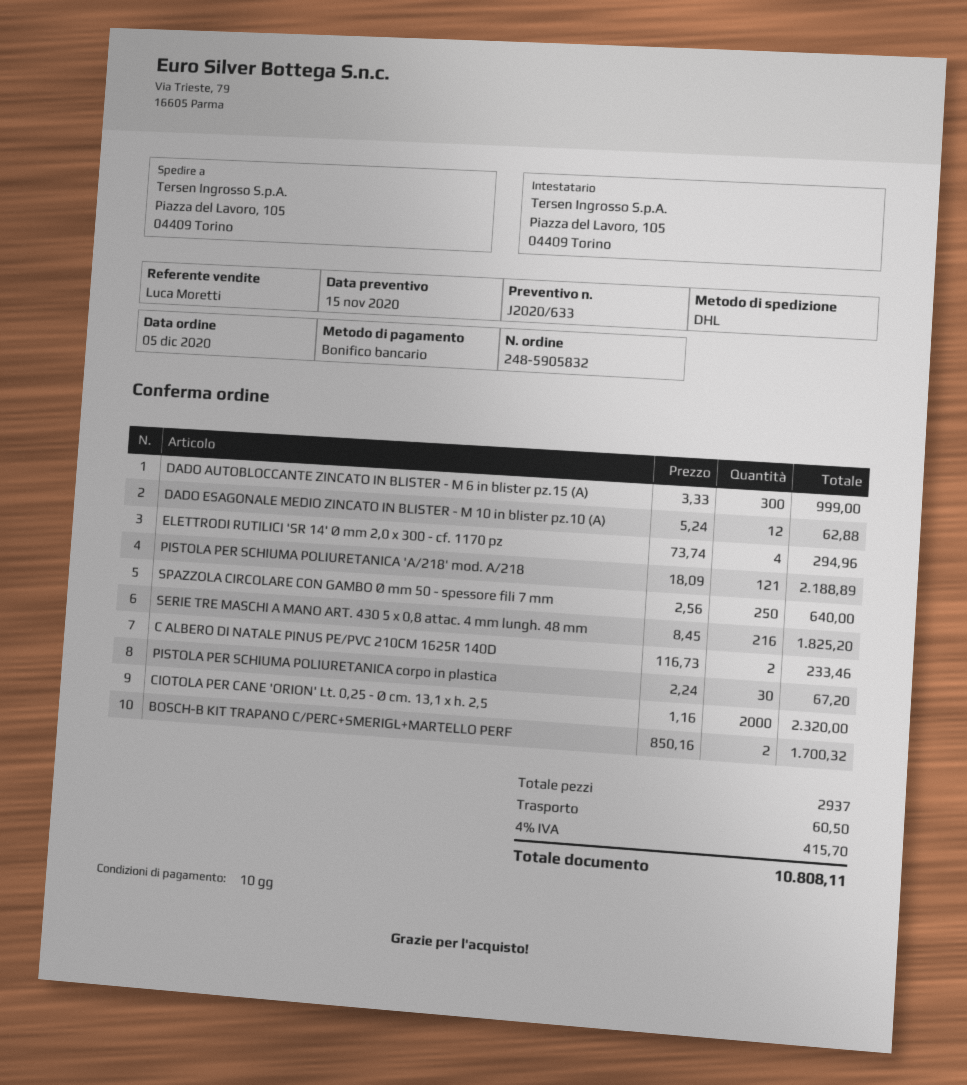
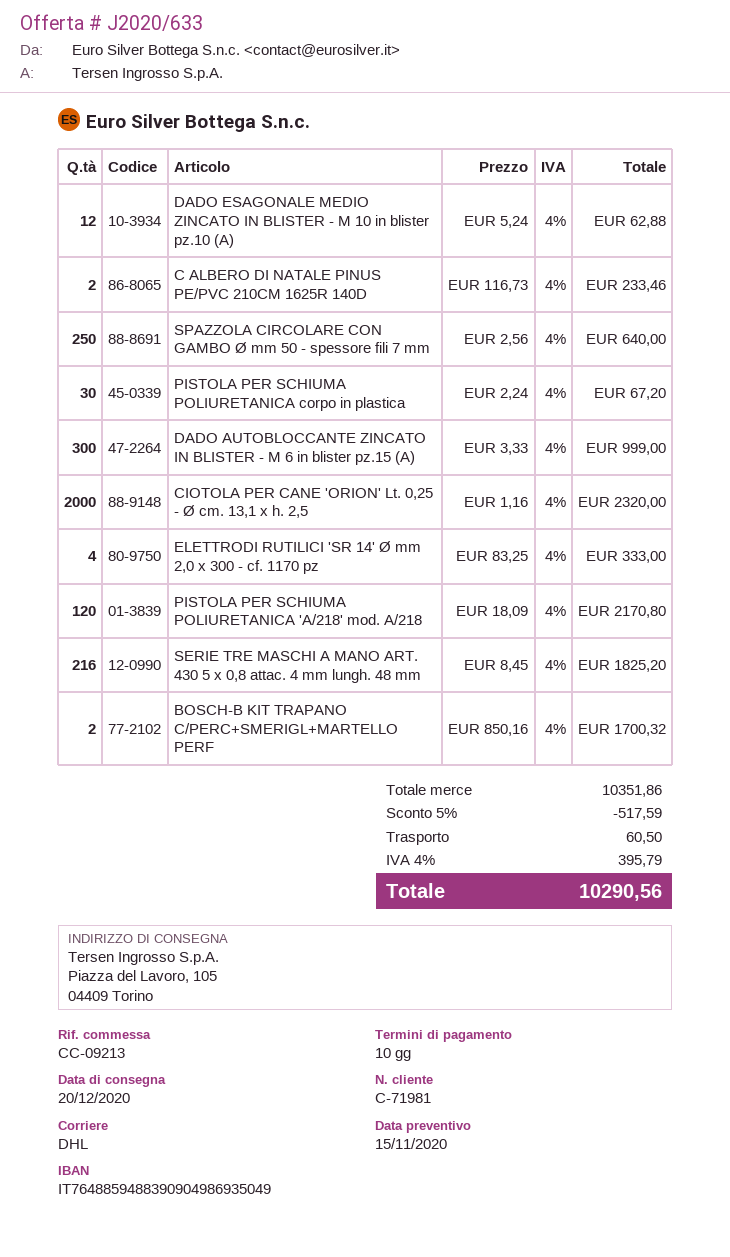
ELETTRODI RUTILICI 'SR 14' Ø mm 2,0 x 300 - cf. 1170 pz: 4 x 73.74 = 294.96 -> 4 x 83.25 = 333.00
PISTOLA PER SCHIUMA POLIURETANICA 'A/218' mod. A/218: 121 x 18.09 = 2188.89 -> 120 x 18.09 = 2170.80
discount: none -> 5% = 517.59
tax: 4% = 415.70 -> 4% = 395.79
total: 10808.11 -> 10290.56

